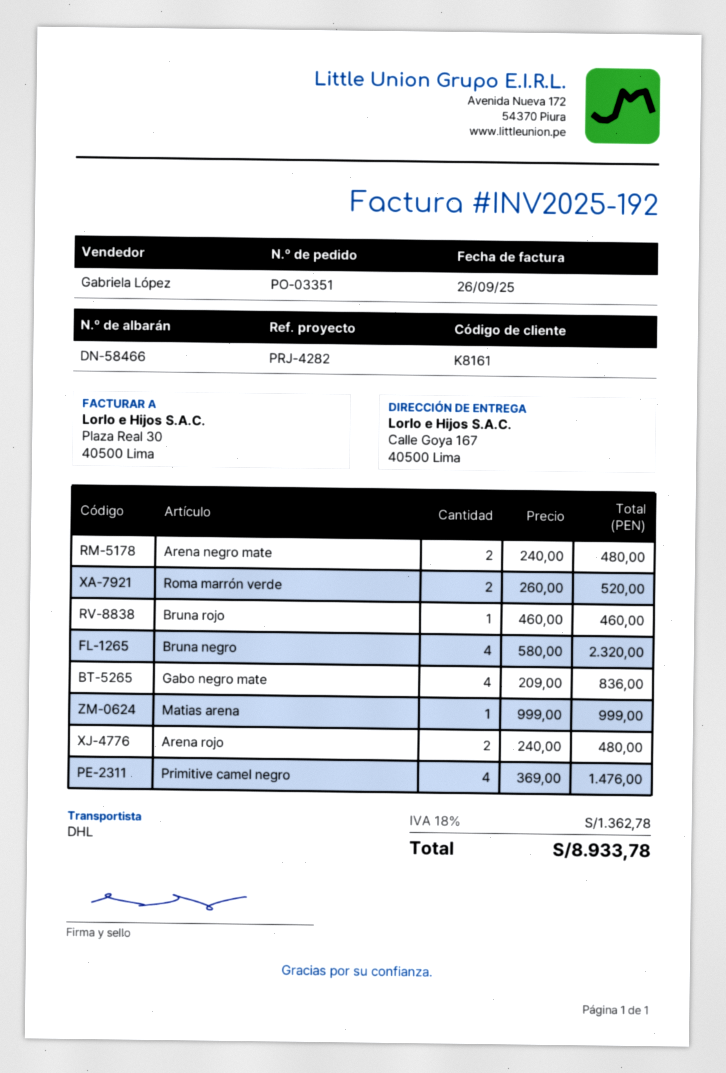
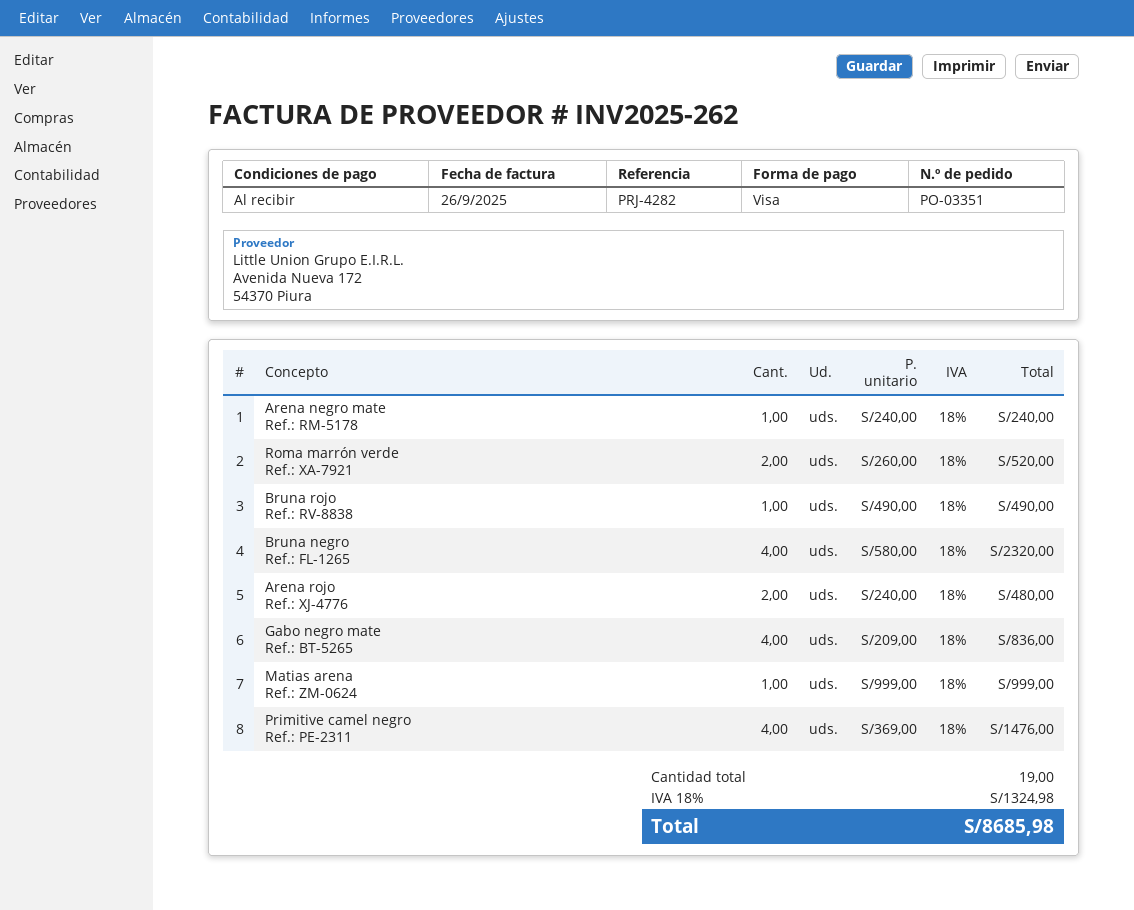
invoice number: INV2025-192 -> INV2025-262
Arena negro mate: 2 x 240.00 = 480.00 -> 1 x 240.00 = 240.00
Bruna rojo: 1 x 460.00 = 460.00 -> 1 x 490.00 = 490.00
tax: 18% = 1362.78 -> 18% = 1324.98
total: 8933.78 -> 8685.98

